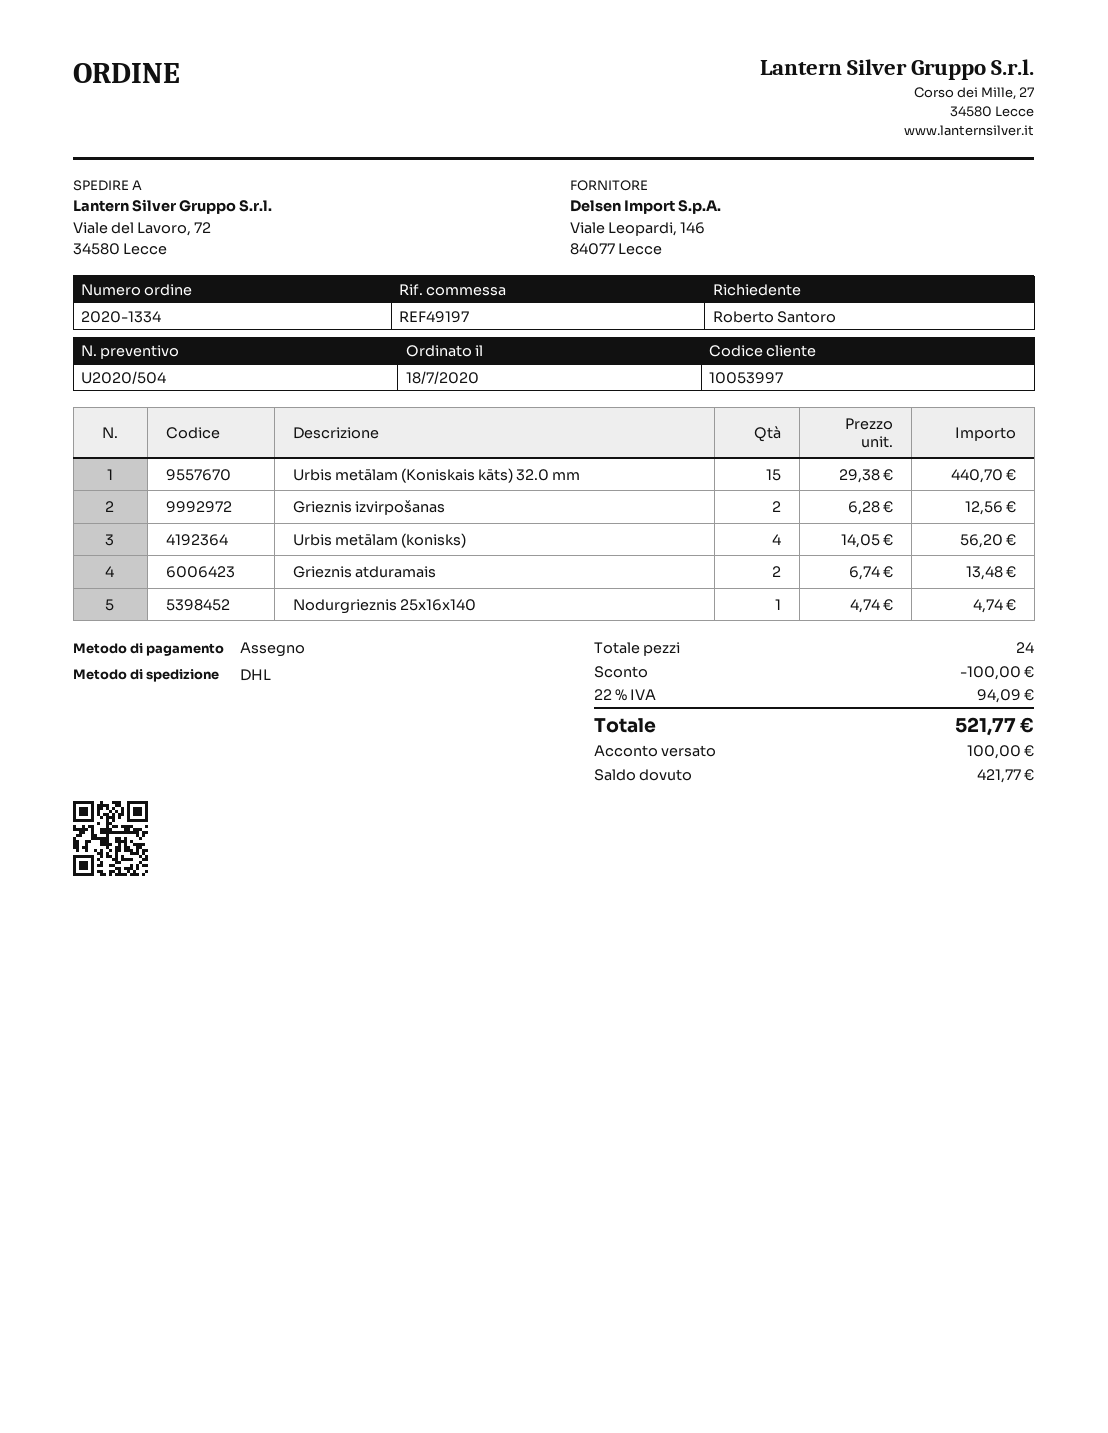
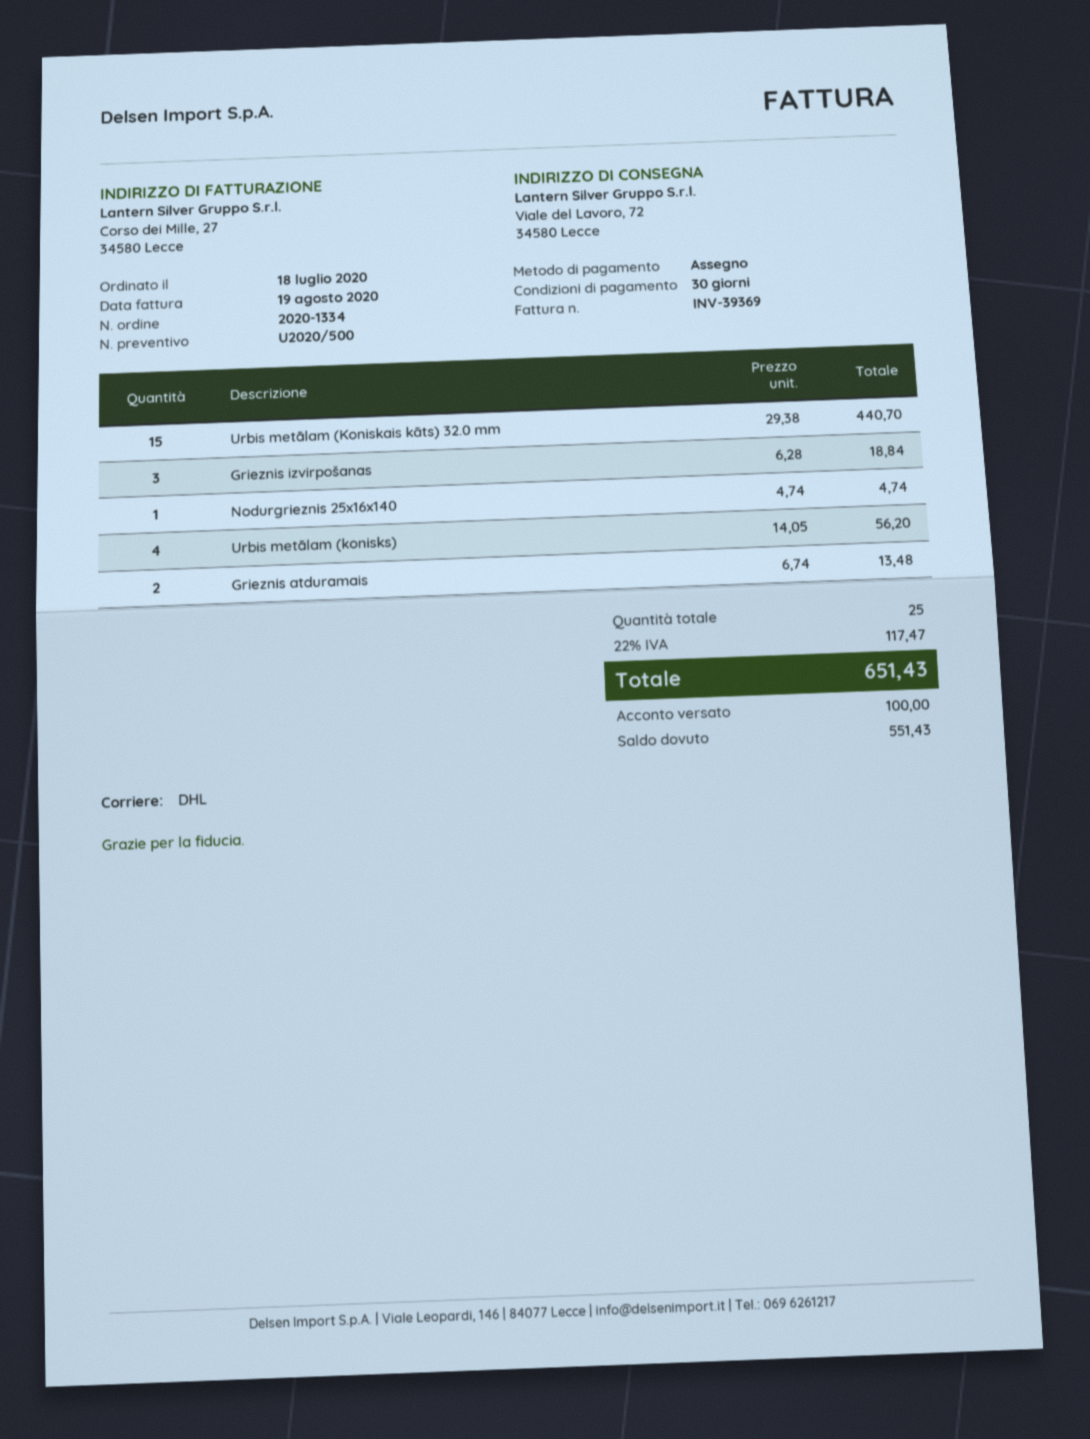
quote number: U2020/504 -> U2020/500
Grieznis izvirpošanas: 2 x 6.28 = 12.56 -> 3 x 6.28 = 18.84
total quantity: 24 -> 25
discount: 100.00 -> none
tax: 22% = 94.09 -> 22% = 117.47
total: 521.77 -> 651.43
balance: 421.77 -> 551.43

